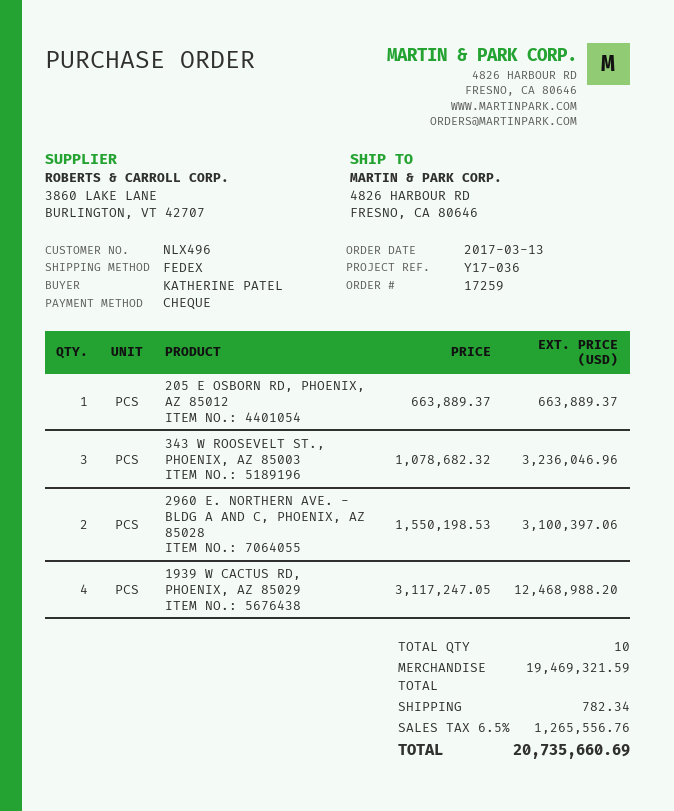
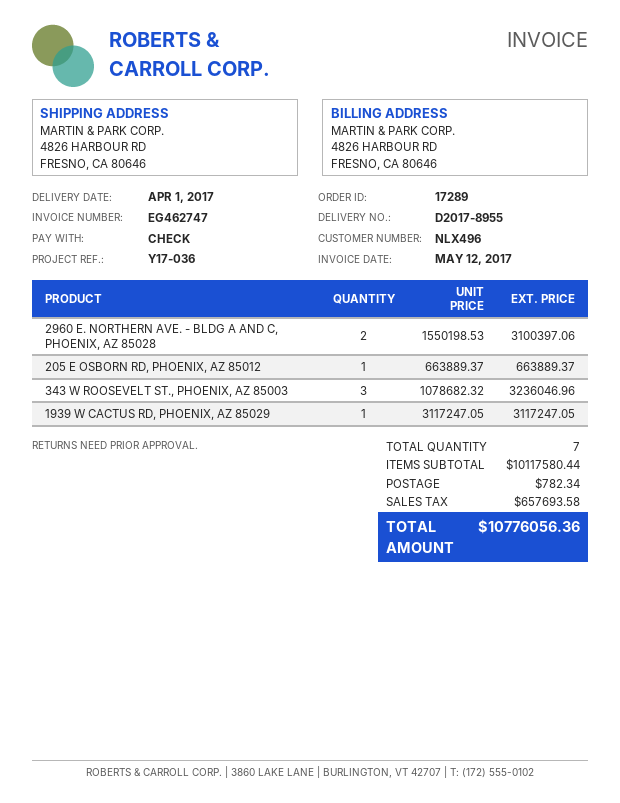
order number: 17259 -> 17289
1939 W CACTUS RD, PHOENIX, AZ 85029: 4 x 3117247.05 = 12468988.20 -> 1 x 3117247.05 = 3117247.05
total quantity: 10 -> 7
subtotal: 19469321.59 -> 10117580.44
tax: 1265556.76 -> 657693.58
total: 20735660.69 -> 10776056.36

